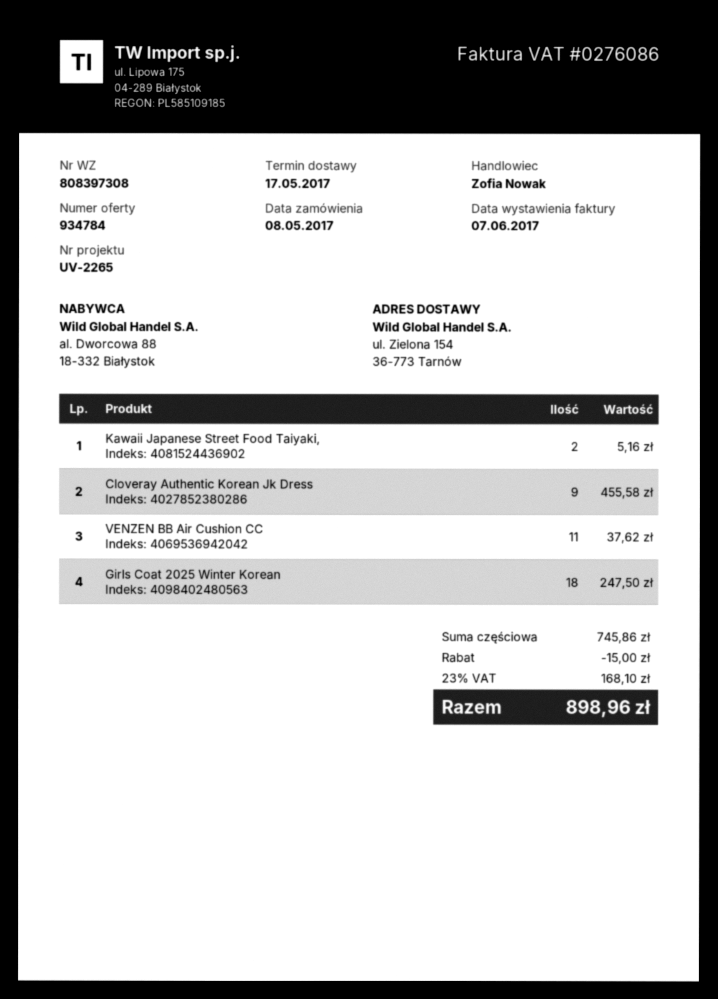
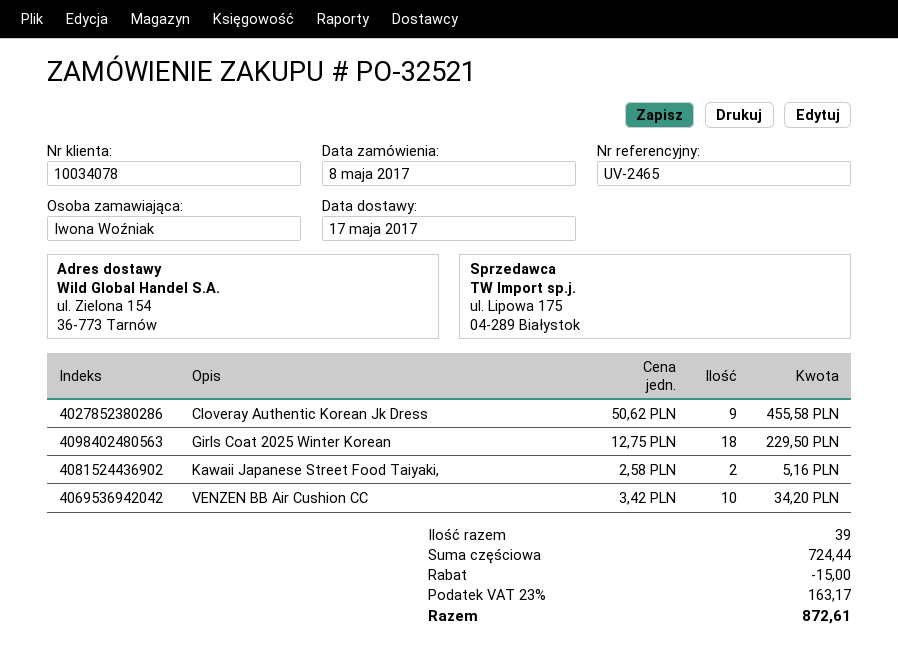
reference: UV-2265 -> UV-2465
VENZEN BB Air Cushion CC: 11 for 37.62 -> 10 for 34.20
Girls Coat 2025 Winter Korean: 18 for 247.50 -> 18 for 229.50
subtotal: 745.86 -> 724.44
tax: 23% = 168.10 -> 23% = 163.17
total: 898.96 -> 872.61

